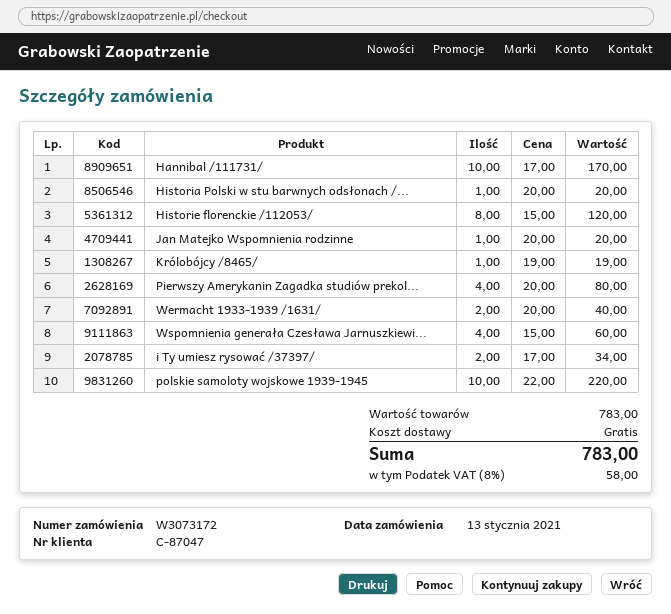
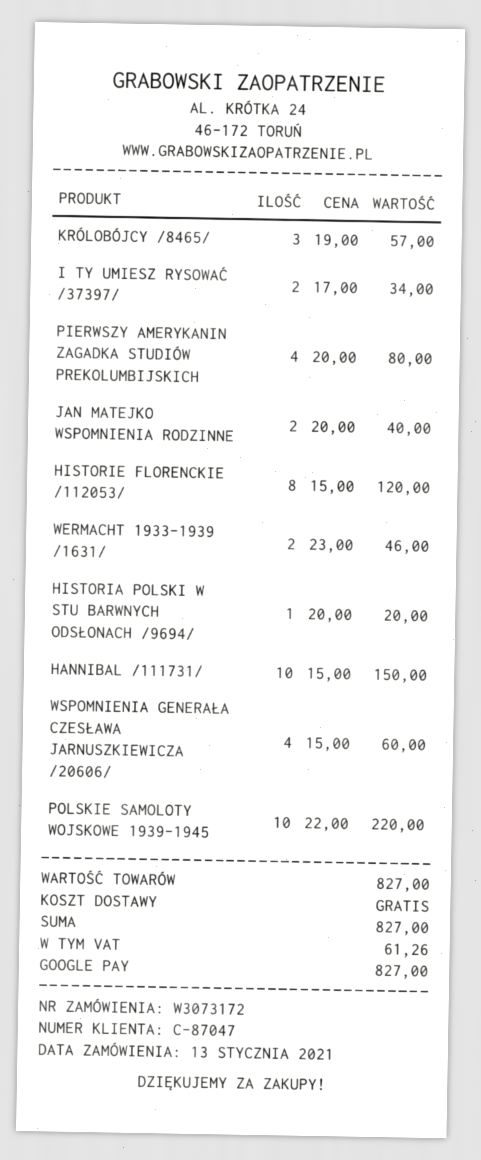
Hannibal /111731/: 10 x 17.00 = 170.00 -> 10 x 15.00 = 150.00
Jan Matejko Wspomnienia rodzinne: 1 x 20.00 = 20.00 -> 2 x 20.00 = 40.00
Królobójcy /8465/: 1 x 19.00 = 19.00 -> 3 x 19.00 = 57.00
Wermacht 1933-1939 /1631/: 2 x 20.00 = 40.00 -> 2 x 23.00 = 46.00
subtotal: 783.00 -> 827.00
tax: 58.00 -> 61.26
total: 783.00 -> 827.00

